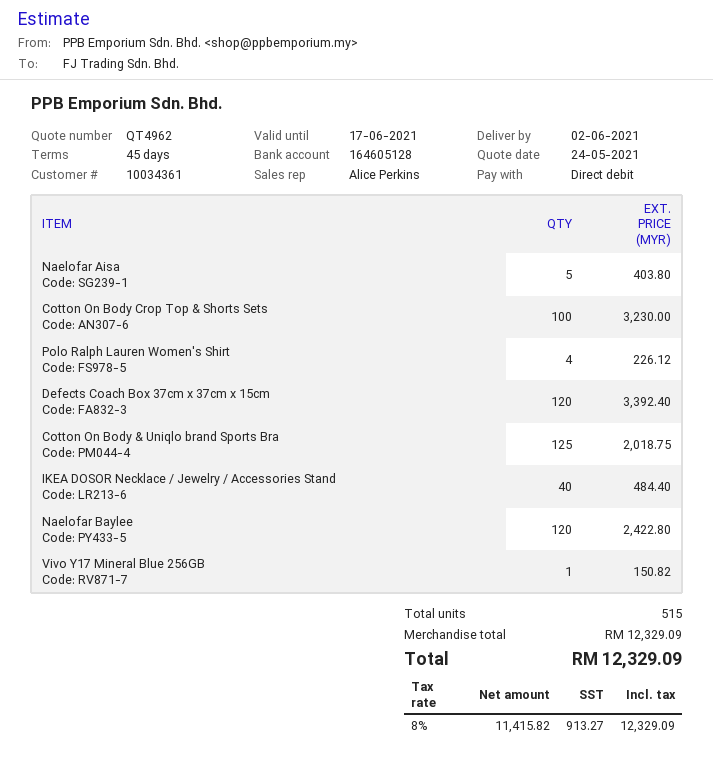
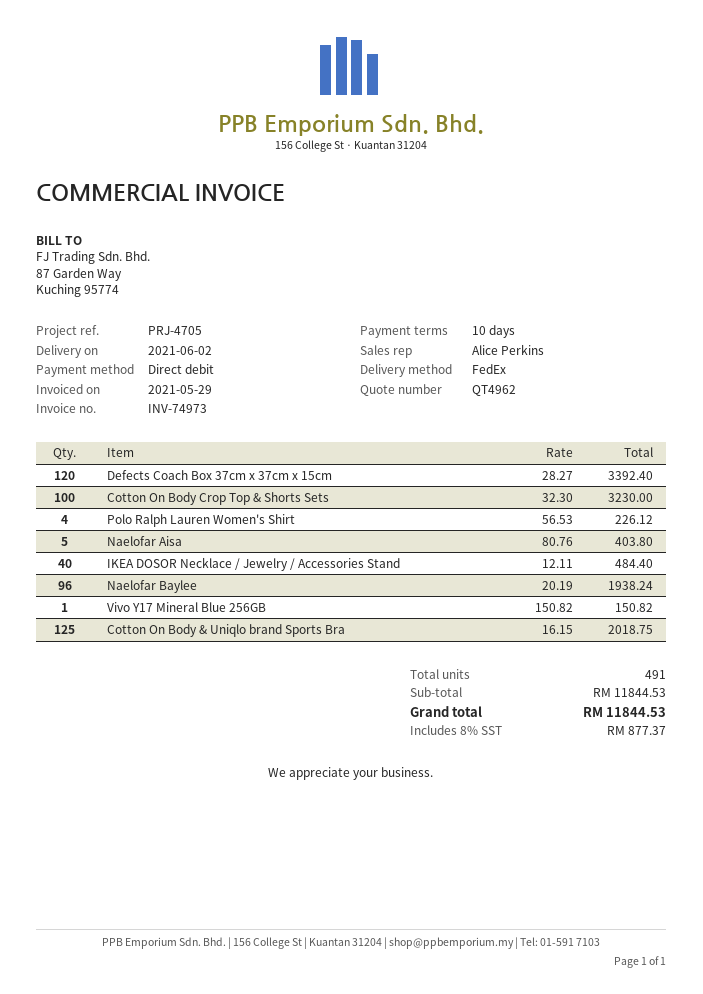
payment terms: 45 days -> 10 days
Naelofar Baylee: 120 for 2422.80 -> 96 for 1938.24
total quantity: 515 -> 491
subtotal: 12329.09 -> 11844.53
tax: 8% = 913.27 -> 8% = 877.37
total: 12329.09 -> 11844.53

